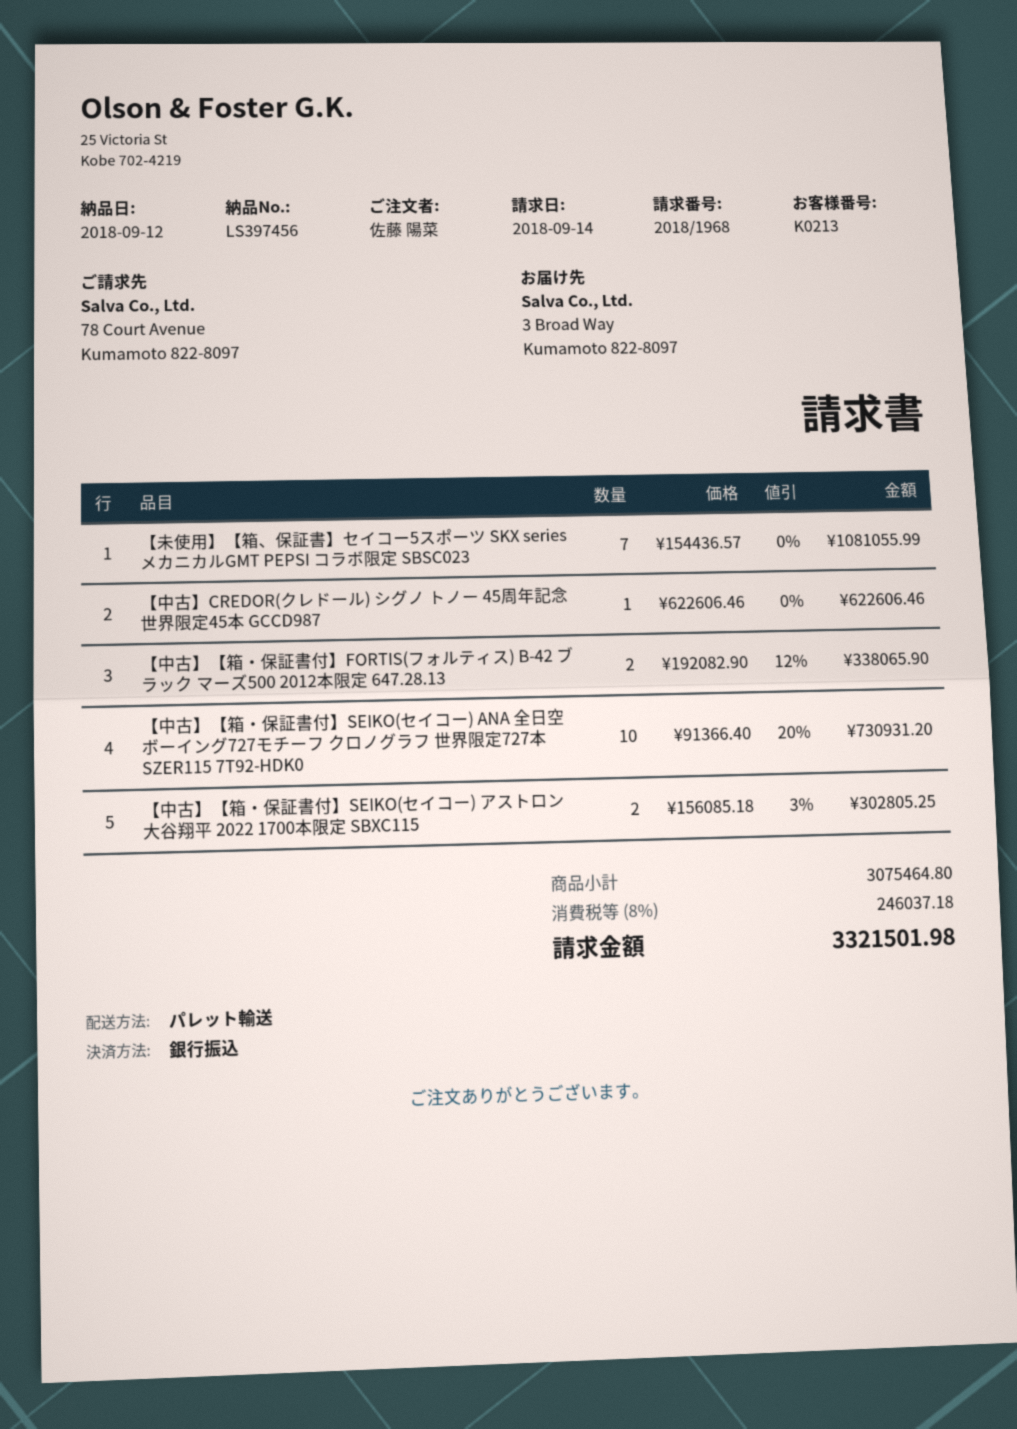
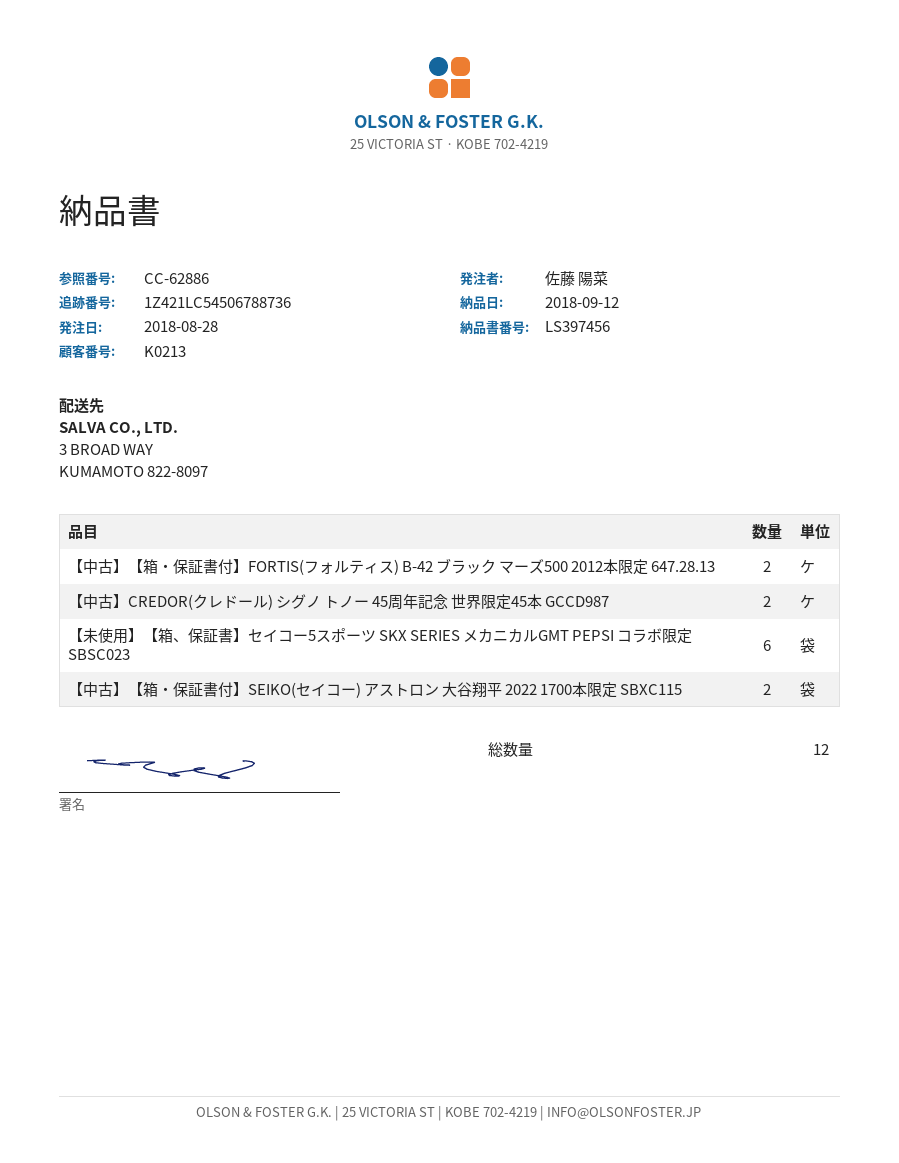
【未使用】【箱、保証書】セイコー5スポーツ SKX series メカニカルGMT PEPSI コラボ限定 SBSC023: 7 -> 6
【中古】CREDOR(クレドール) シグノ トノー 45周年記念 世界限定45本 GCCD987: 1 -> 2
【中古】【箱・保証書付】SEIKO(セイコー) ANA 全日空 ボーイング727モチーフ クロノグラフ 世界限定727本 SZER115 7T92-HDK0: 10 -> none

